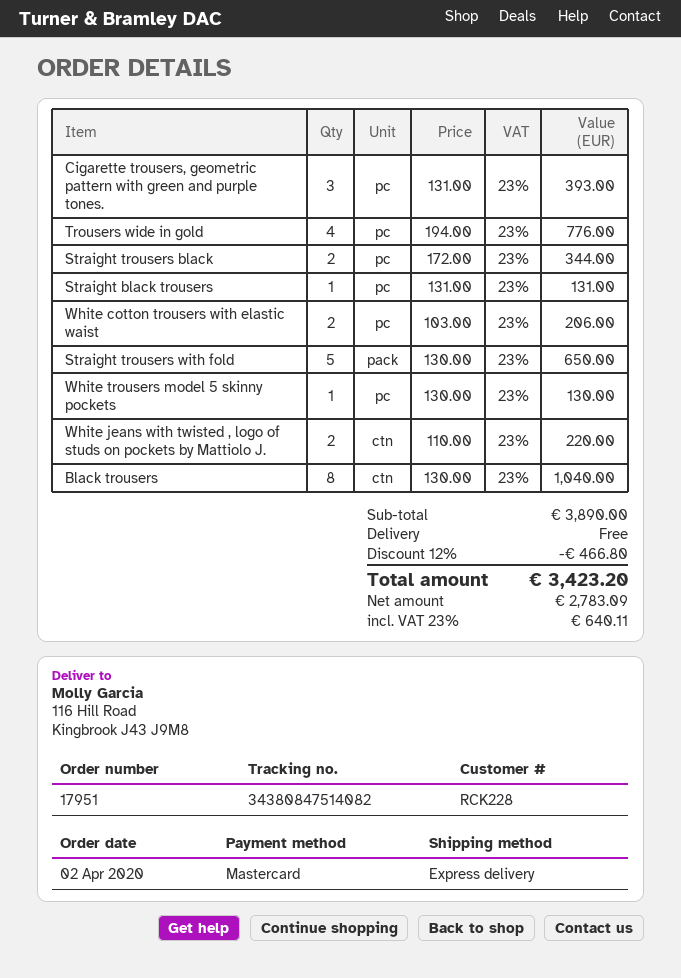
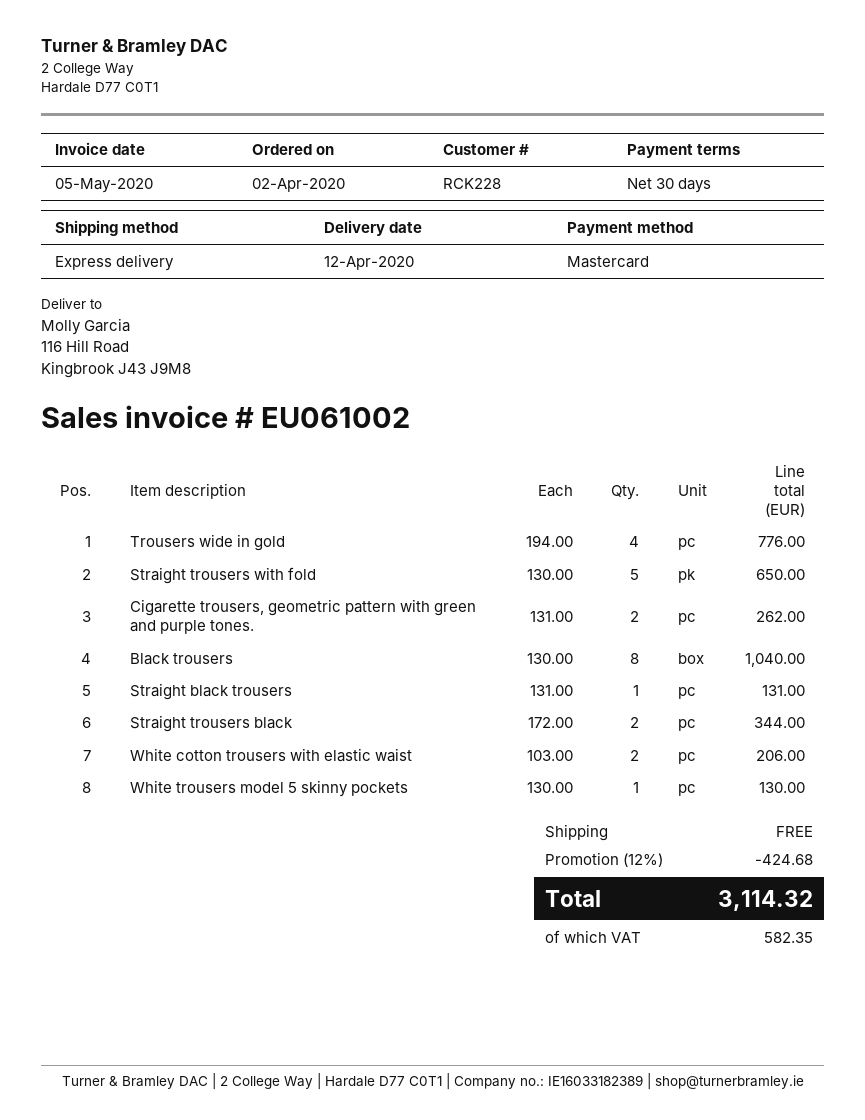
Cigarette trousers, geometric pattern with green and purple tones.: 3 x 131.00 = 393.00 -> 2 x 131.00 = 262.00
White jeans with twisted , logo of studs on pockets by Mattiolo J.: 2 x 110.00 = 220.00 -> none
discount: 12% = 466.80 -> 12% = 424.68
tax: 640.11 -> 582.35
total: 3423.20 -> 3114.32

